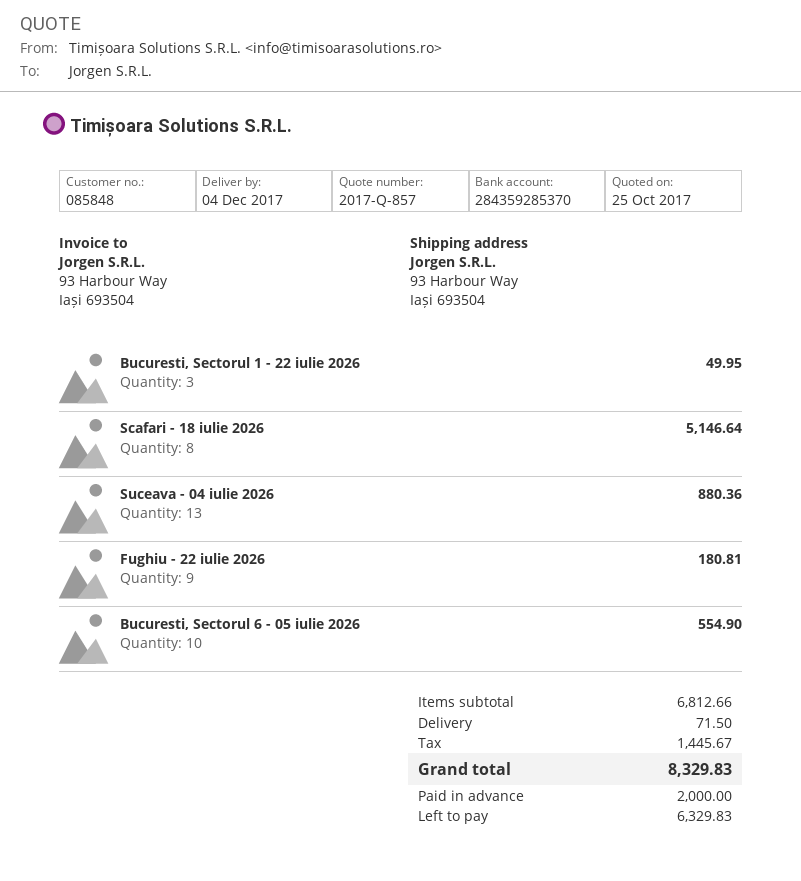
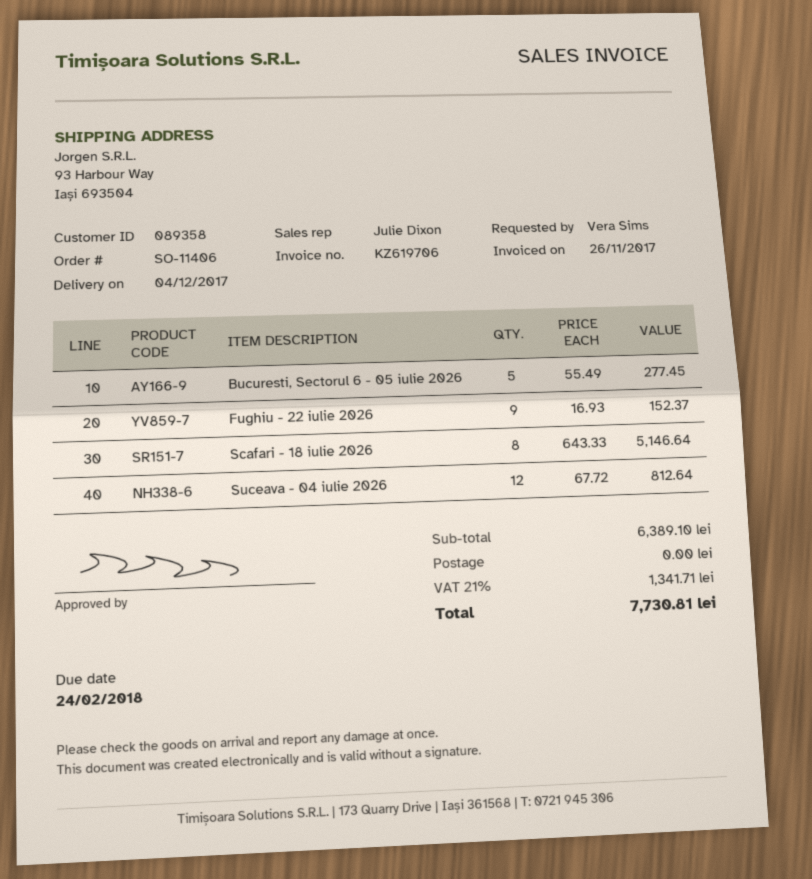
customer number: 085848 -> 089358
Bucuresti, Sectorul 1 - 22 iulie 2026: 3 for 49.95 -> none
Suceava - 04 iulie 2026: 13 for 880.36 -> 12 for 812.64
Fughiu - 22 iulie 2026: 9 for 180.81 -> 9 for 152.37
Bucuresti, Sectorul 6 - 05 iulie 2026: 10 for 554.90 -> 5 for 277.45
subtotal: 6812.66 -> 6389.10
shipping: 71.50 -> 0.00
tax: 1445.67 -> 1341.71
total: 8329.83 -> 7730.81

